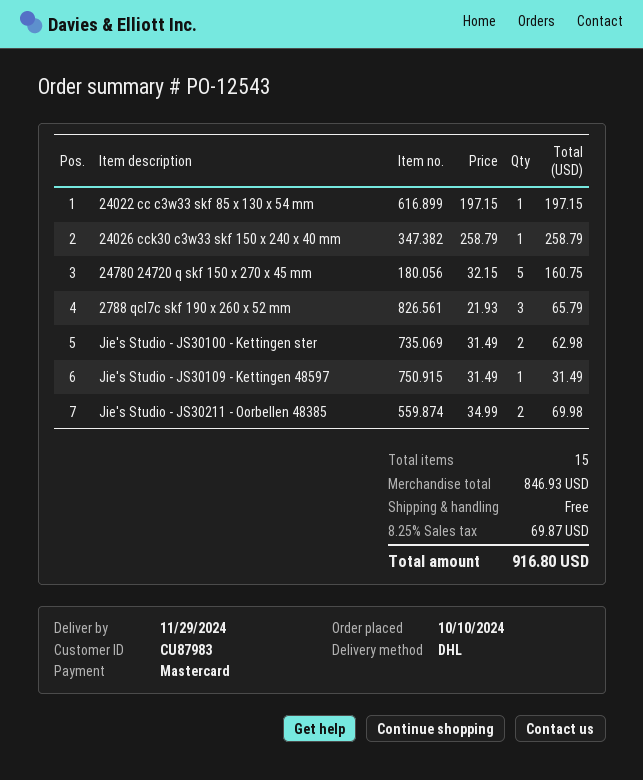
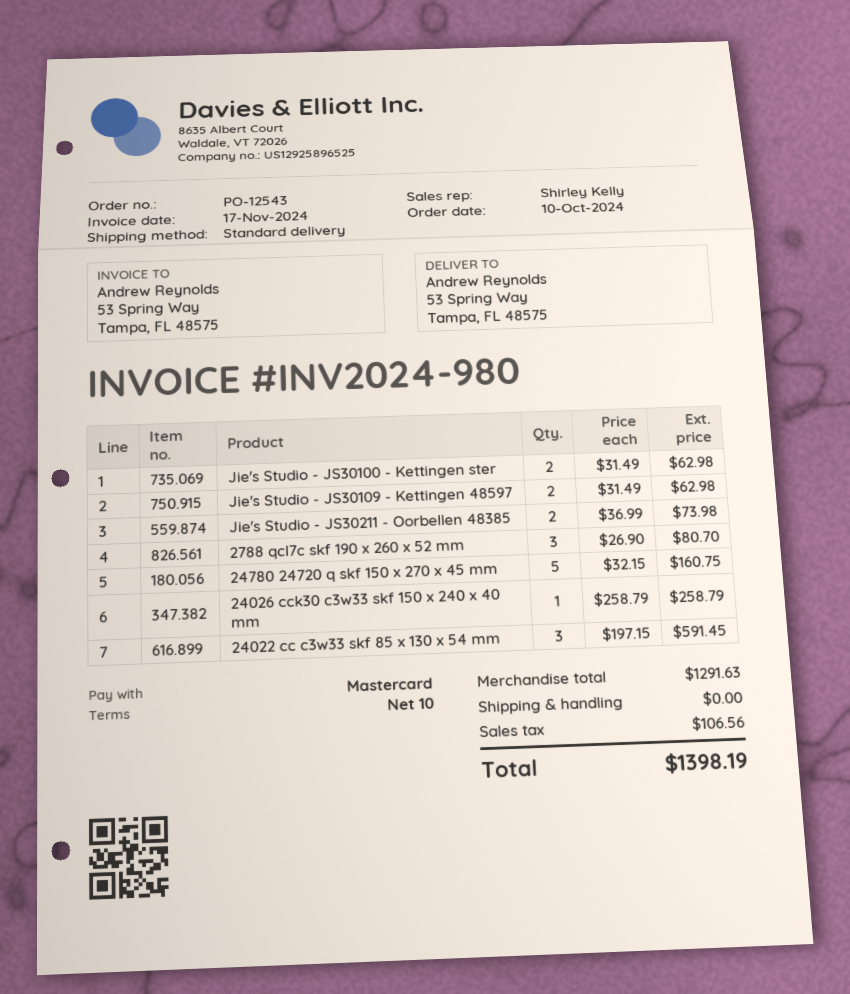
shipping method: DHL -> standard
24022 cc c3w33 skf 85 x 130 x 54 mm: 1 x 197.15 = 197.15 -> 3 x 197.15 = 591.45
2788 qcl7c skf 190 x 260 x 52 mm: 3 x 21.93 = 65.79 -> 3 x 26.90 = 80.70
Jie's Studio - JS30109 - Kettingen 48597: 1 x 31.49 = 31.49 -> 2 x 31.49 = 62.98
Jie's Studio - JS30211 - Oorbellen 48385: 2 x 34.99 = 69.98 -> 2 x 36.99 = 73.98
subtotal: 846.93 -> 1291.63
tax: 69.87 -> 106.56
total: 916.80 -> 1398.19

